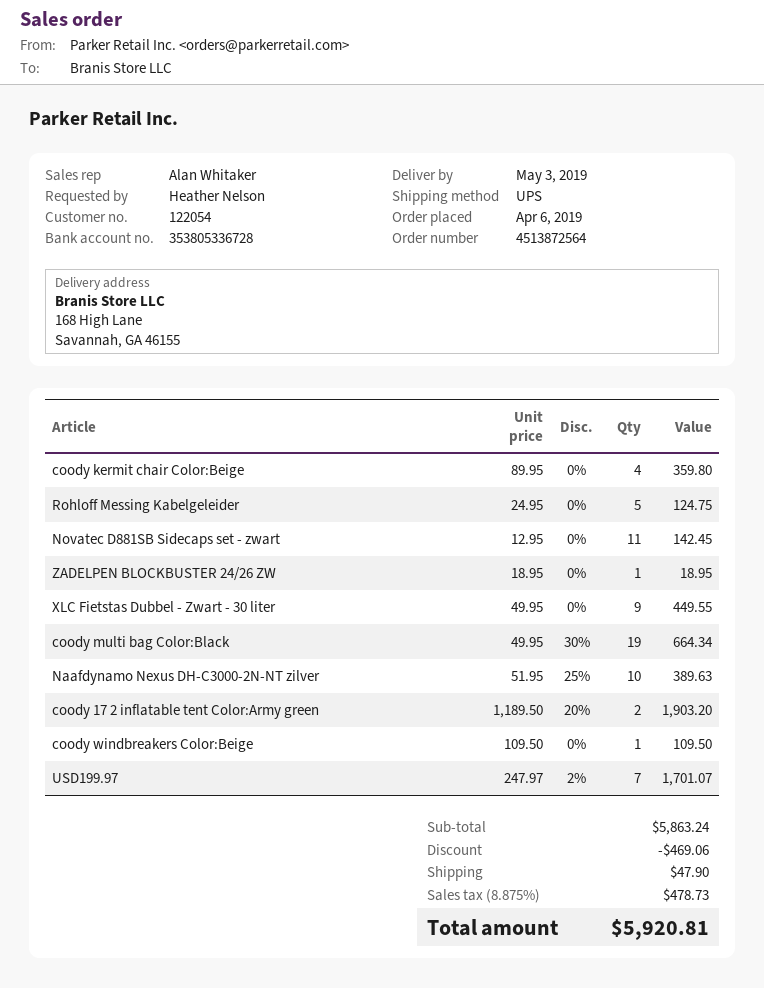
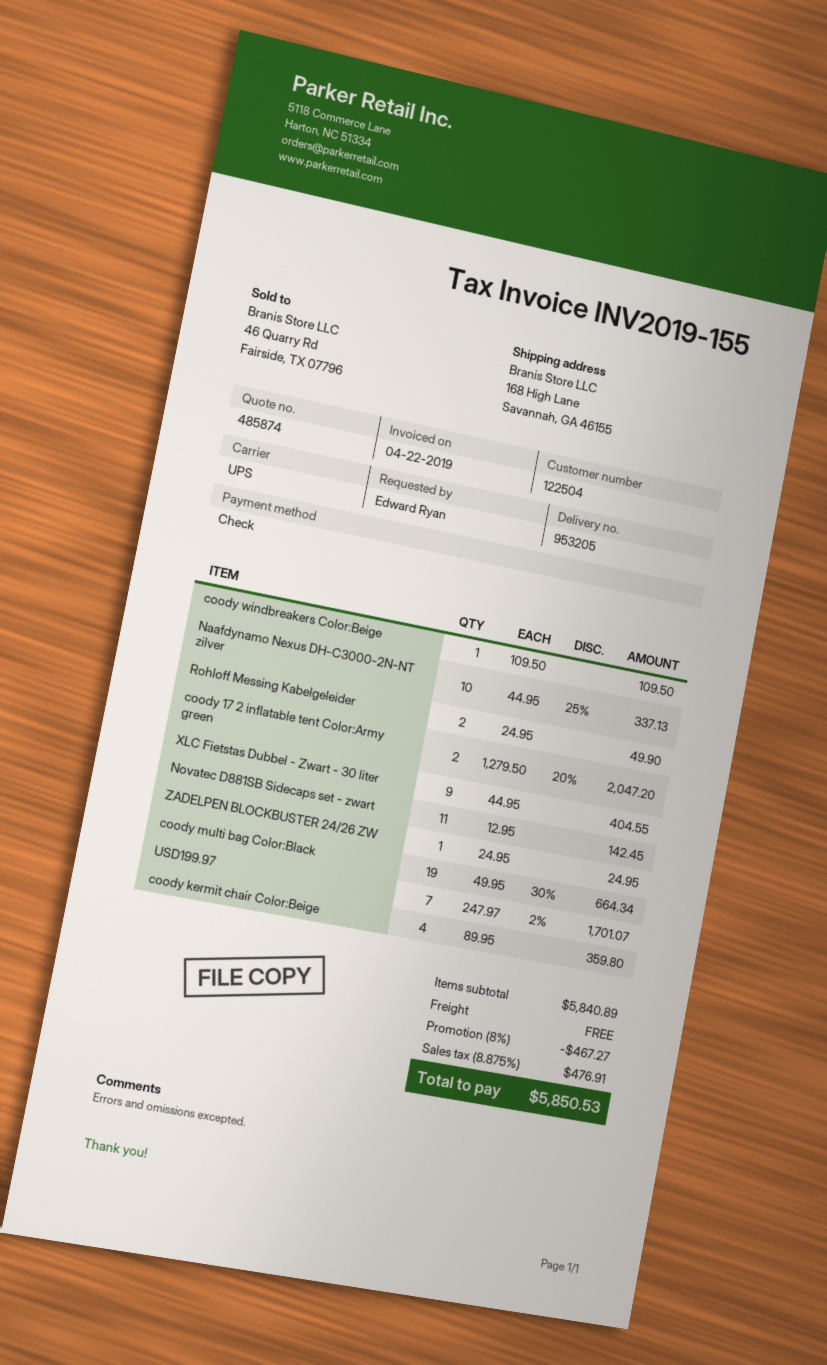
customer number: 122054 -> 122504
ordered by: Heather Nelson -> Edward Ryan
Rohloff Messing Kabelgeleider: 5 x 24.95 = 124.75 -> 2 x 24.95 = 49.90
ZADELPEN BLOCKBUSTER 24/26 ZW: 1 x 18.95 = 18.95 -> 1 x 24.95 = 24.95
XLC Fietstas Dubbel - Zwart - 30 liter: 9 x 49.95 = 449.55 -> 9 x 44.95 = 404.55
Naafdynamo Nexus DH-C3000-2N-NT zilver: 10 x 51.95 - 25% = 389.63 -> 10 x 44.95 - 25% = 337.13
coody 17 2 inflatable tent Color:Army green: 2 x 1189.50 - 20% = 1903.20 -> 2 x 1279.50 - 20% = 2047.20
subtotal: 5863.24 -> 5840.89
discount: 469.06 -> 467.27
shipping: 47.90 -> 0.00
tax: 8.875% = 478.73 -> 8.875% = 476.91
total: 5920.81 -> 5850.53

